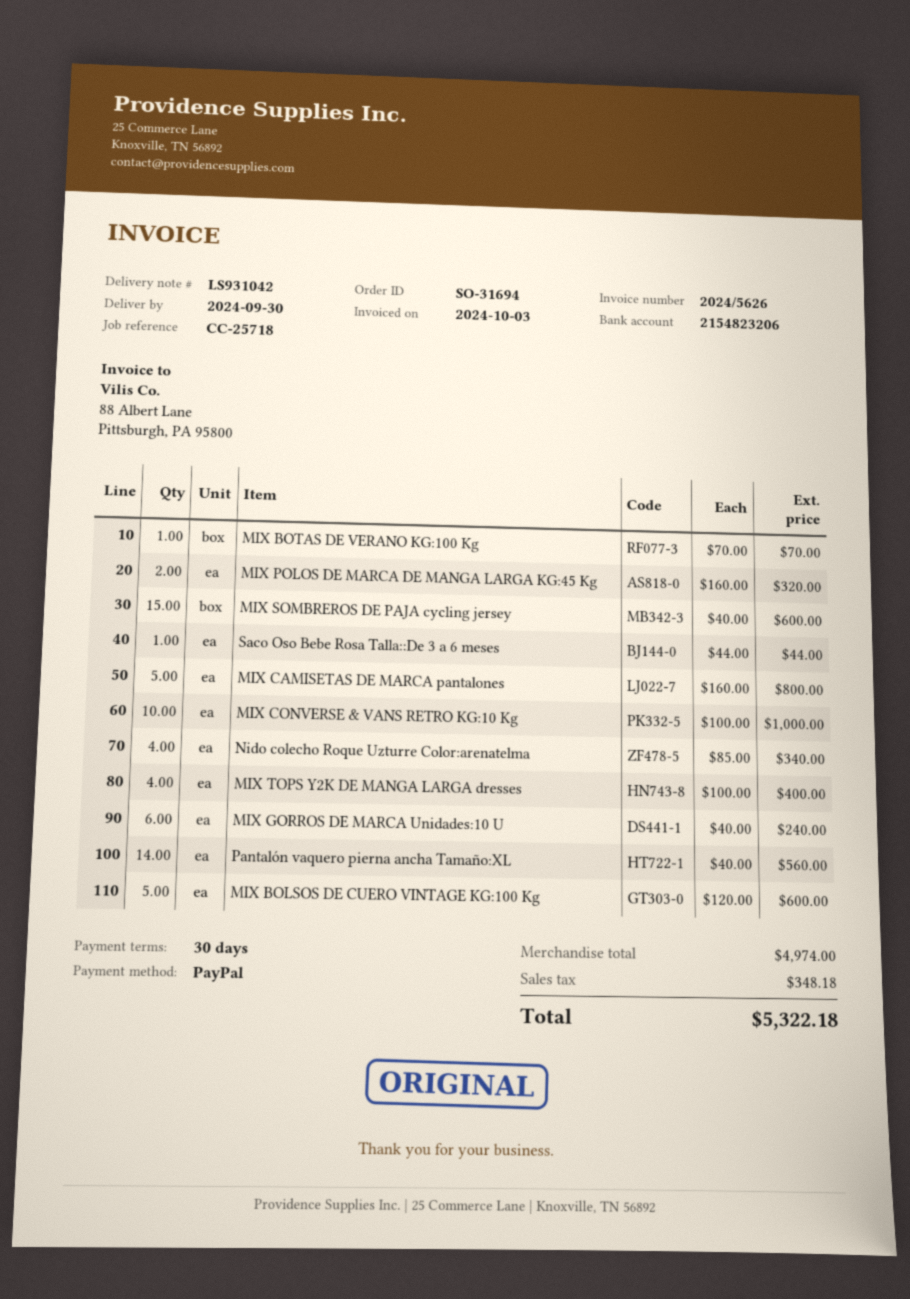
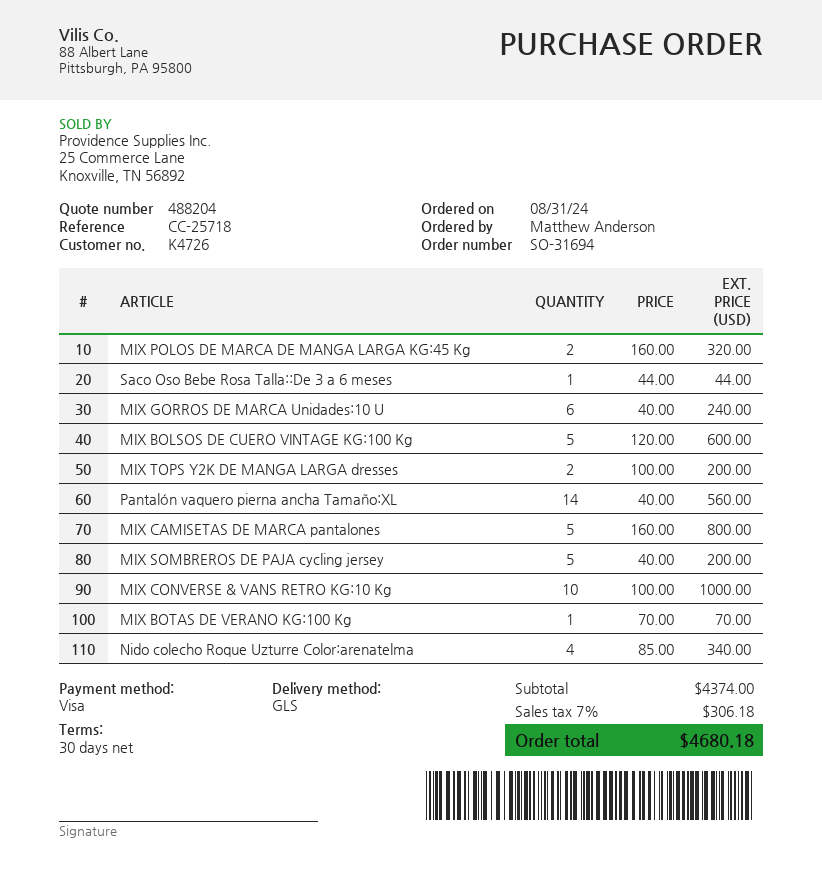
payment method: PayPal -> Visa
MIX SOMBREROS DE PAJA cycling jersey: 15 x 40.00 = 600.00 -> 5 x 40.00 = 200.00
MIX TOPS Y2K DE MANGA LARGA dresses: 4 x 100.00 = 400.00 -> 2 x 100.00 = 200.00
subtotal: 4974.00 -> 4374.00
tax: 348.18 -> 306.18
total: 5322.18 -> 4680.18

